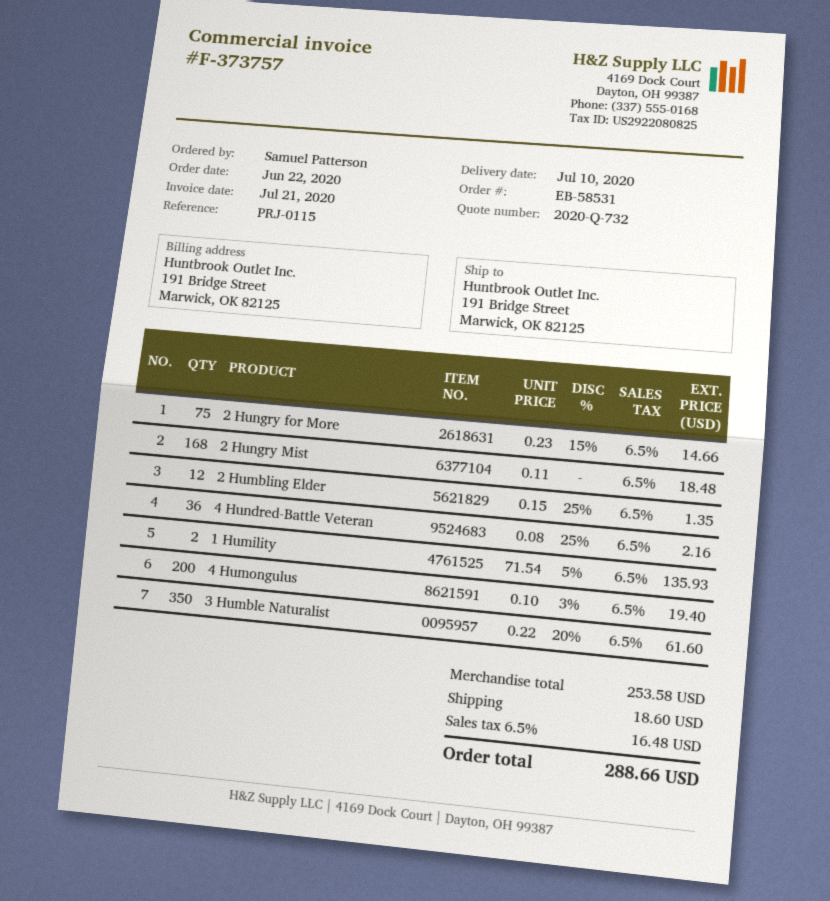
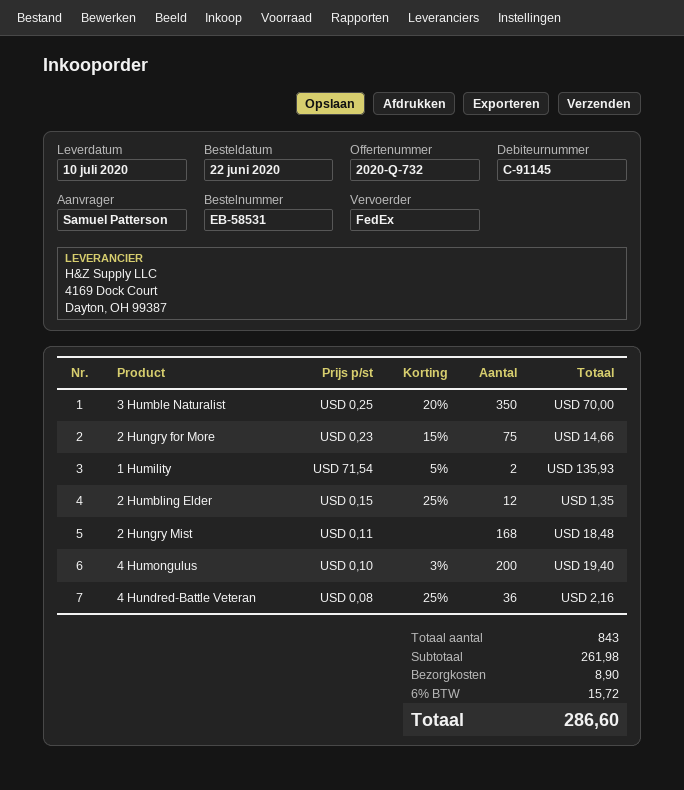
3 Humble Naturalist: 350 x 0.22 - 20% = 61.60 -> 350 x 0.25 - 20% = 70.00
subtotal: 253.58 -> 261.98
shipping: 18.60 -> 8.90
tax: 6.5% = 16.48 -> 6% = 15.72
total: 288.66 -> 286.60

